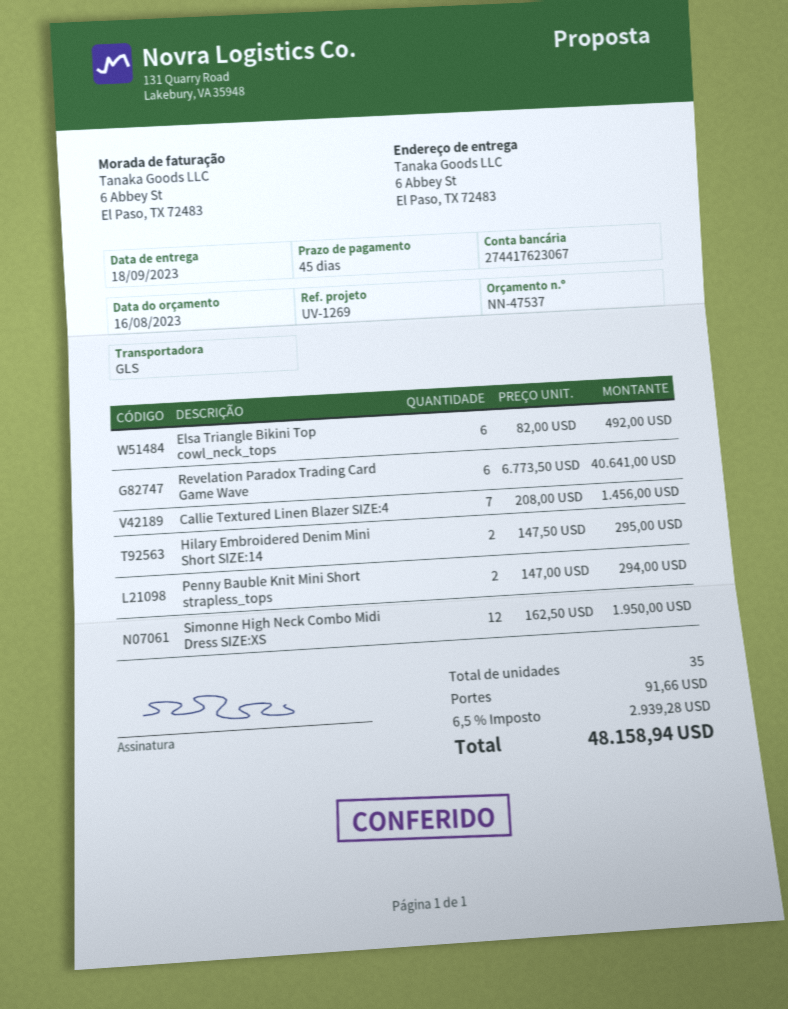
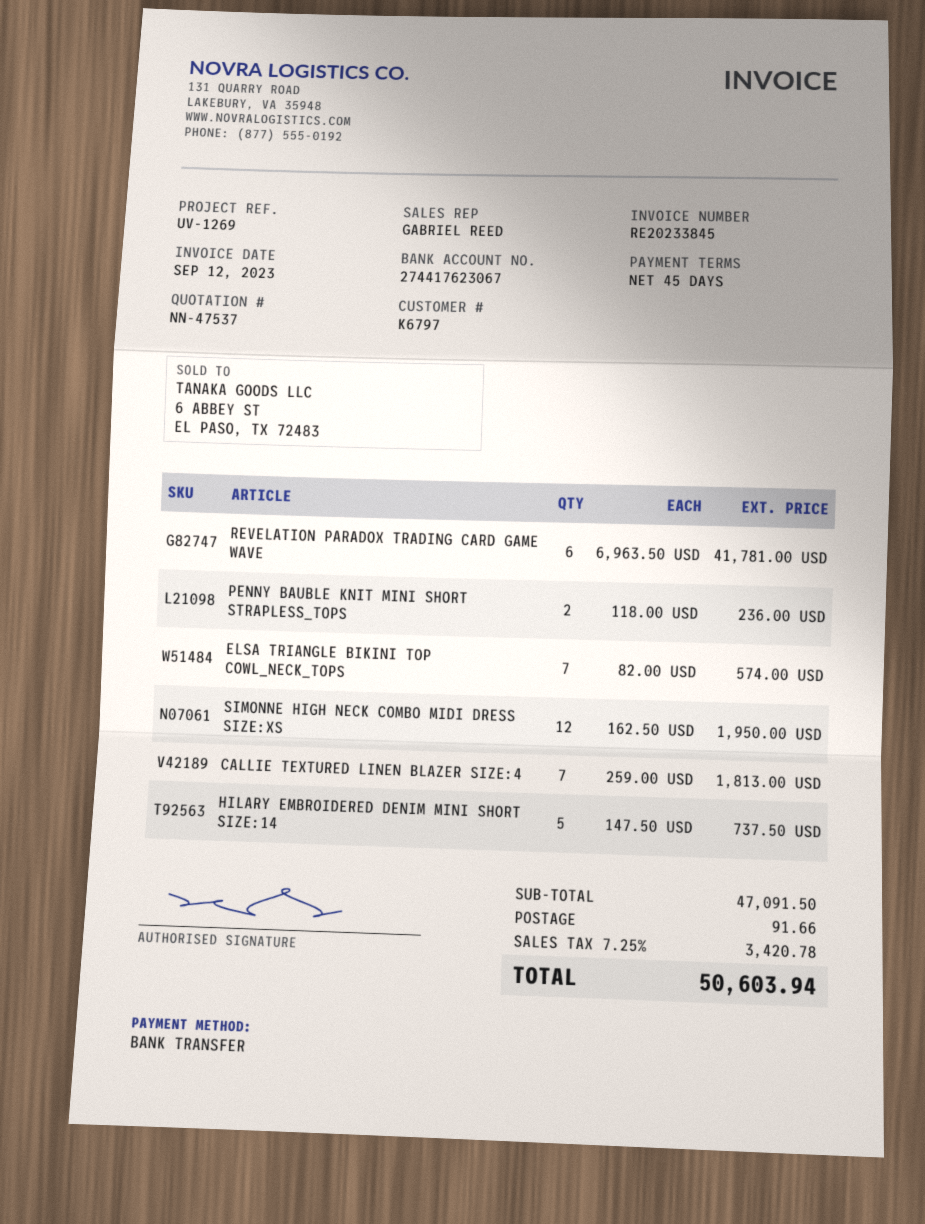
Elsa Triangle Bikini Top cowl_neck_tops: 6 x 82.00 = 492.00 -> 7 x 82.00 = 574.00
Revelation Paradox Trading Card Game Wave: 6 x 6773.50 = 40641.00 -> 6 x 6963.50 = 41781.00
Callie Textured Linen Blazer SIZE:4: 7 x 208.00 = 1456.00 -> 7 x 259.00 = 1813.00
Hilary Embroidered Denim Mini Short SIZE:14: 2 x 147.50 = 295.00 -> 5 x 147.50 = 737.50
Penny Bauble Knit Mini Short strapless_tops: 2 x 147.00 = 294.00 -> 2 x 118.00 = 236.00
tax: 6.5% = 2939.28 -> 7.25% = 3420.78
total: 48158.94 -> 50603.94

